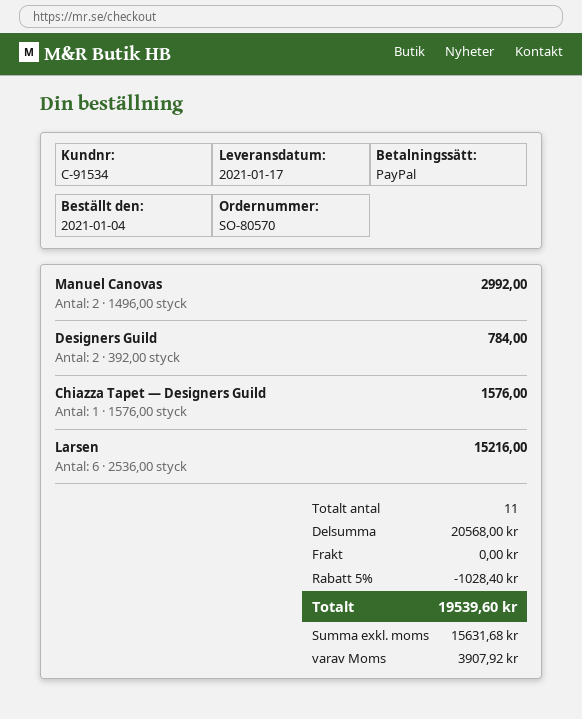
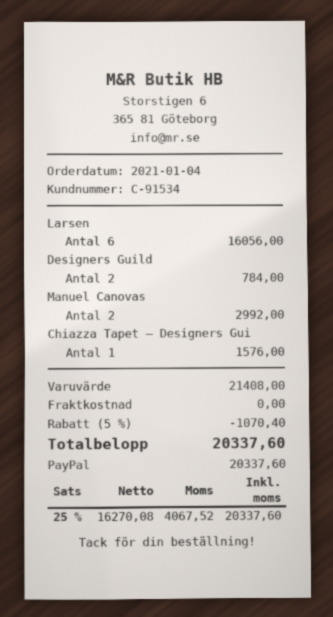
Larsen: 6 for 15216.00 -> 6 for 16056.00
subtotal: 20568.00 -> 21408.00
discount: 5% = 1028.40 -> 5% = 1070.40
net: 15631.68 -> 16270.08
tax: 3907.92 -> 4067.52
total: 19539.60 -> 20337.60

